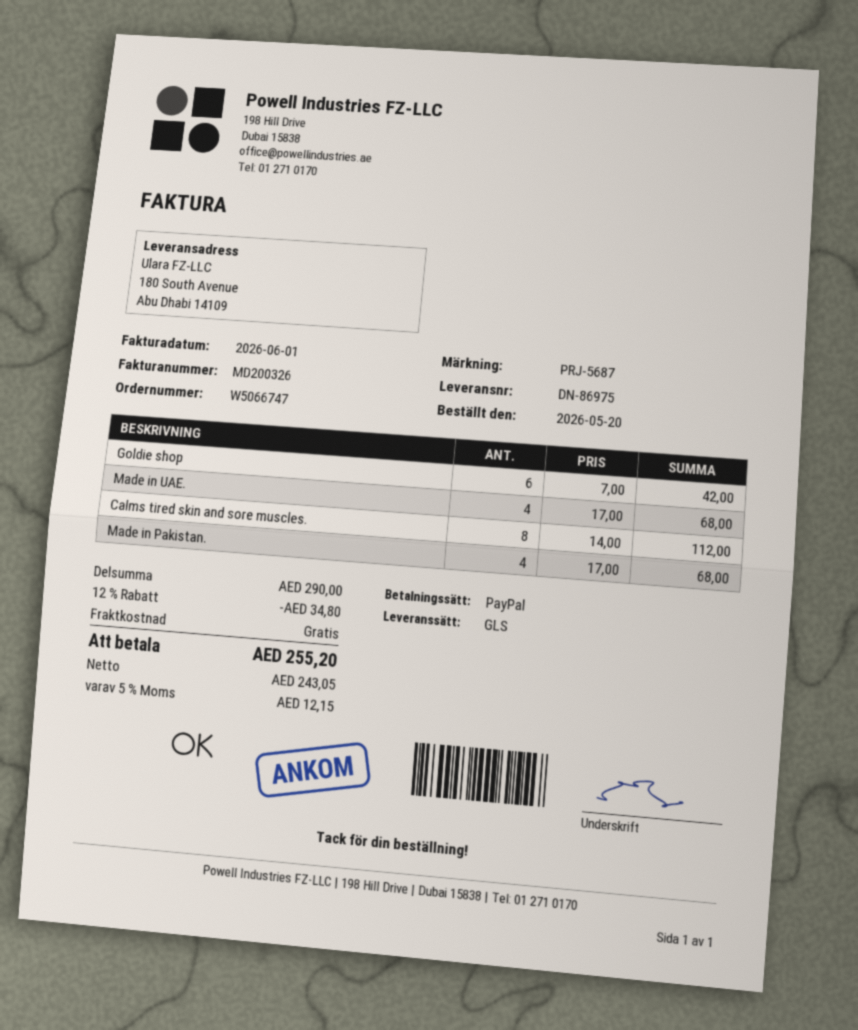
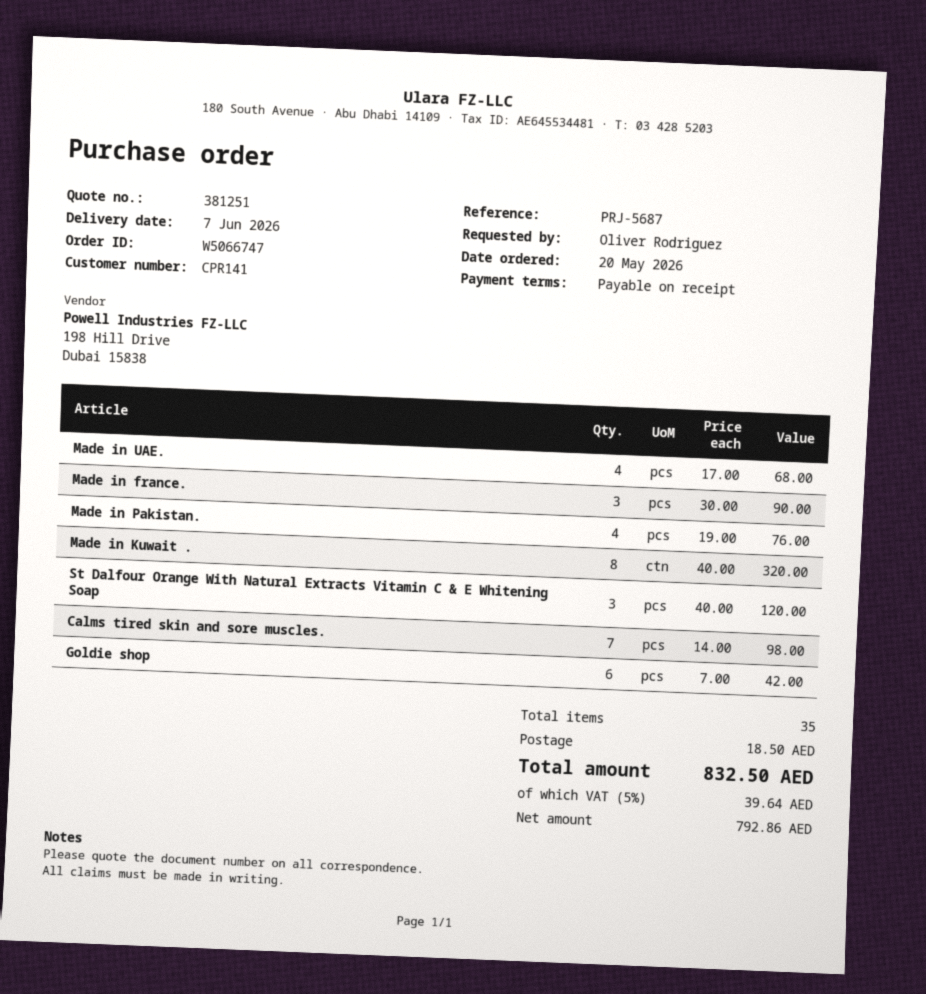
Calms tired skin and sore muscles.: 8 x 14.00 = 112.00 -> 7 x 14.00 = 98.00
Made in Pakistan.: 4 x 17.00 = 68.00 -> 4 x 19.00 = 76.00
Made in france.: none -> 3 x 30.00 = 90.00
Made in Kuwait .: none -> 8 x 40.00 = 320.00
St Dalfour Orange With Natural Extracts Vitamin C & E Whitening Soap: none -> 3 x 40.00 = 120.00
discount: 12% = 34.80 -> none
shipping: 0.00 -> 18.50
net: 243.05 -> 792.86
tax: 5% = 12.15 -> 5% = 39.64
total: 255.20 -> 832.50

